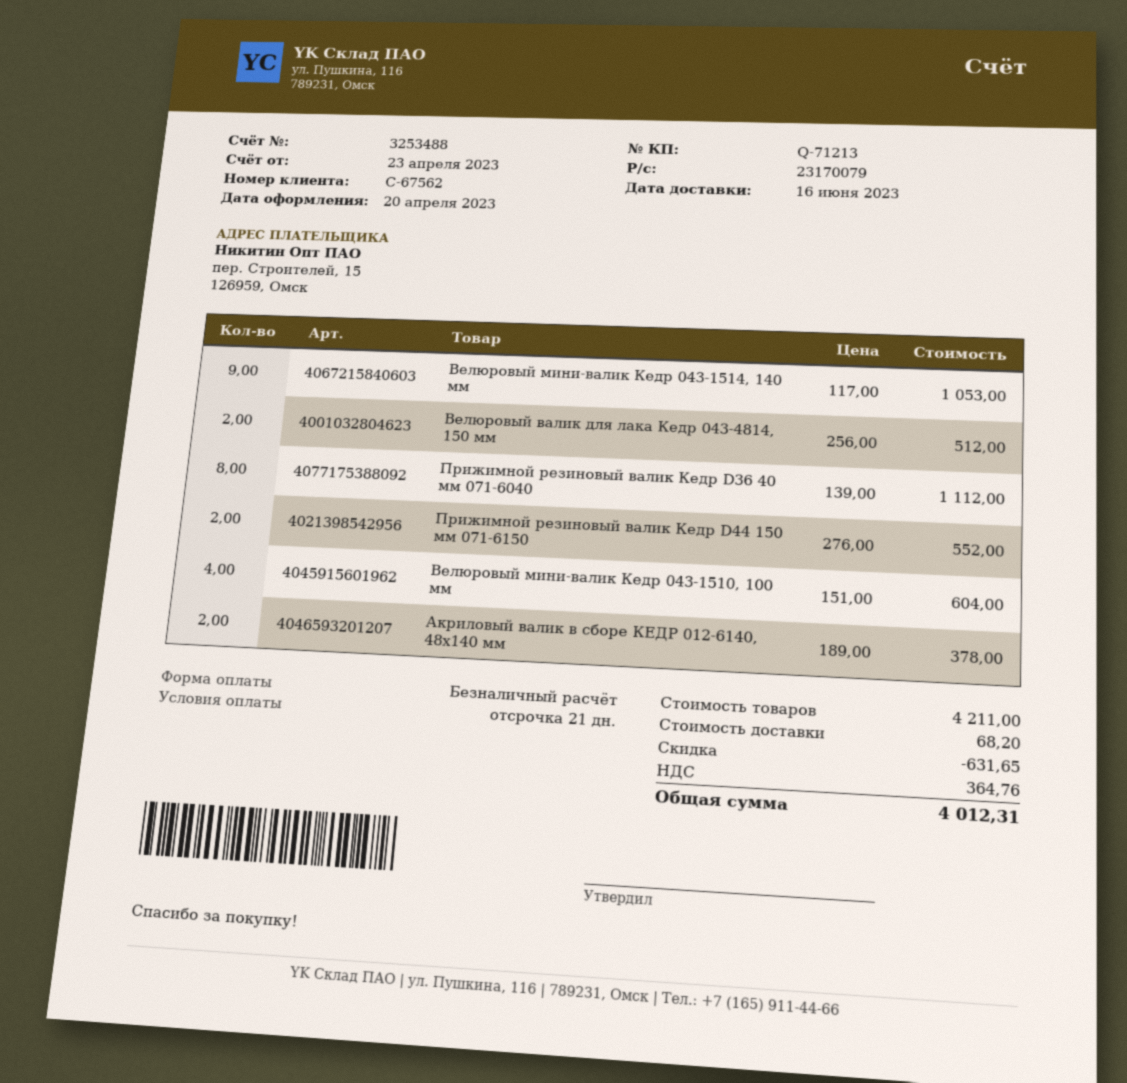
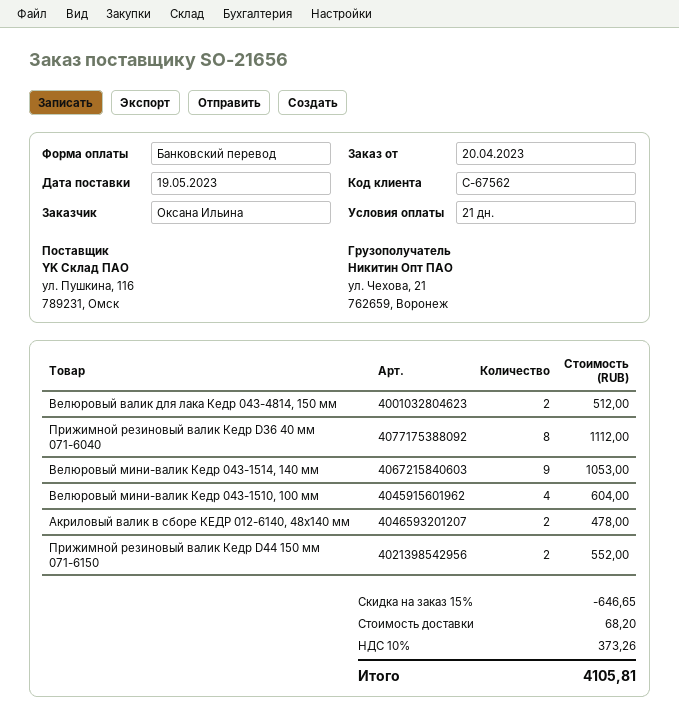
delivery date: 2023-06-16 -> 2023-05-19
Акриловый валик в сборе КЕДР 012-6140, 48x140 мм: 2 for 378.00 -> 2 for 478.00
discount: 631.65 -> 646.65
tax: 364.76 -> 373.26
total: 4012.31 -> 4105.81

